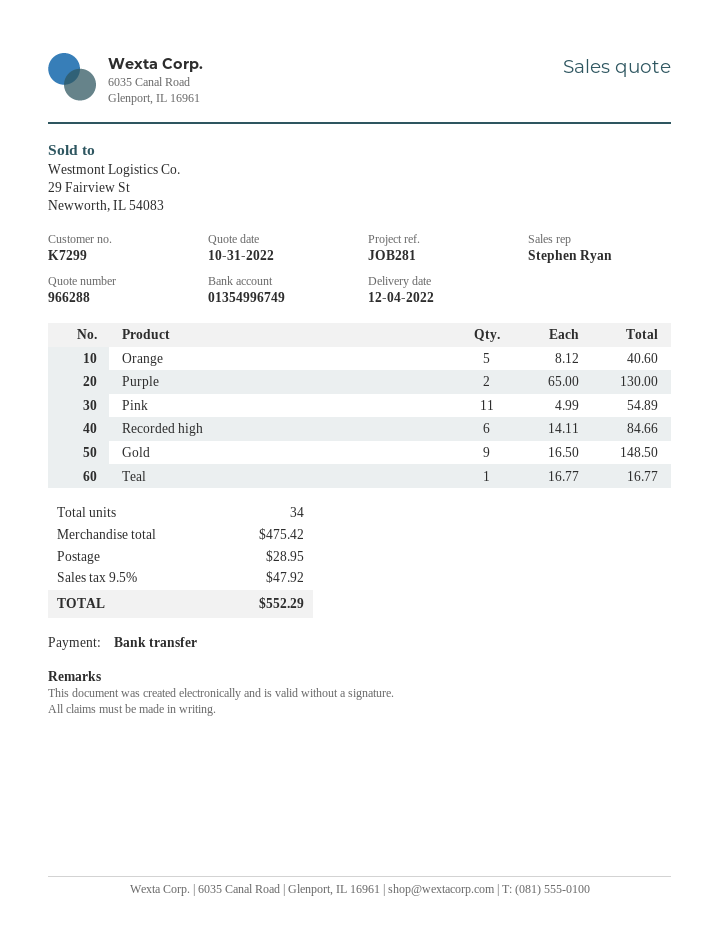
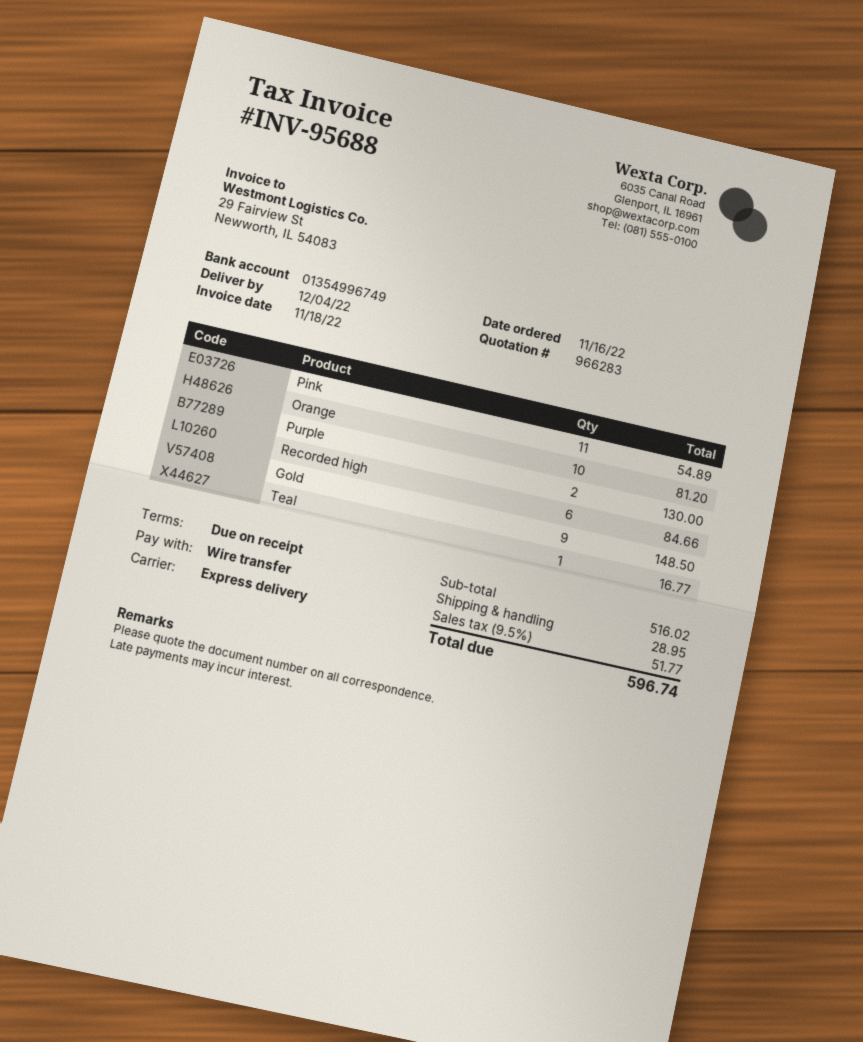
quote number: 966288 -> 966283
Orange: 5 for 40.60 -> 10 for 81.20
subtotal: 475.42 -> 516.02
tax: 9.5% = 47.92 -> 9.5% = 51.77
total: 552.29 -> 596.74

